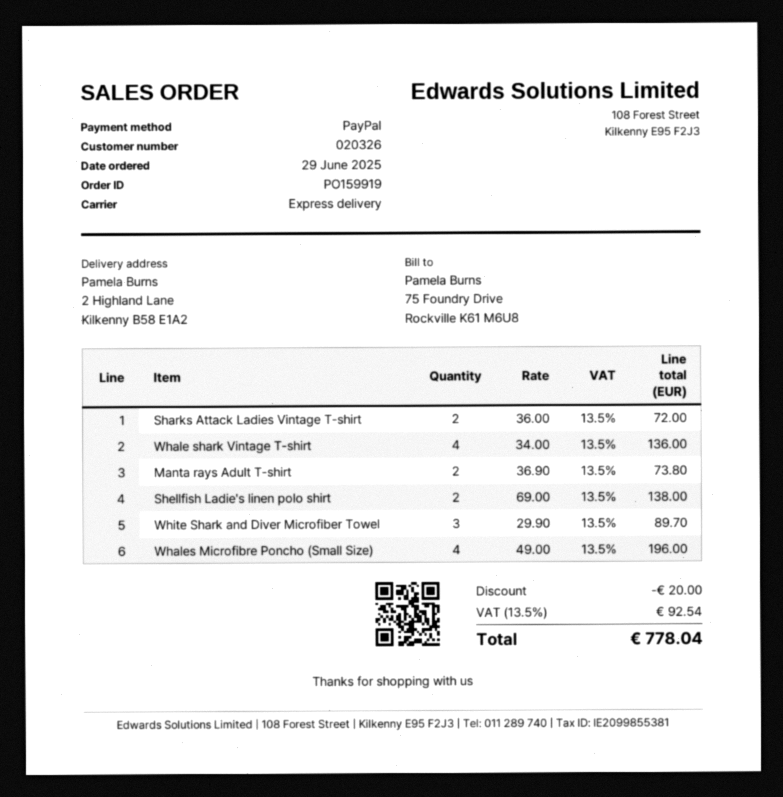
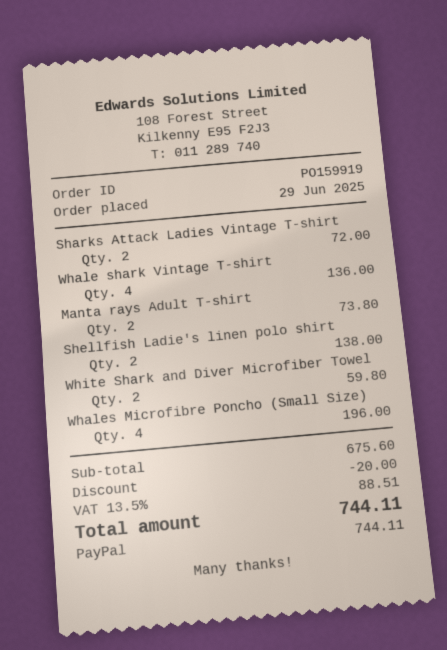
White Shark and Diver Microfiber Towel: 3 for 89.70 -> 2 for 59.80
tax: 13.5% = 92.54 -> 13.5% = 88.51
total: 778.04 -> 744.11

